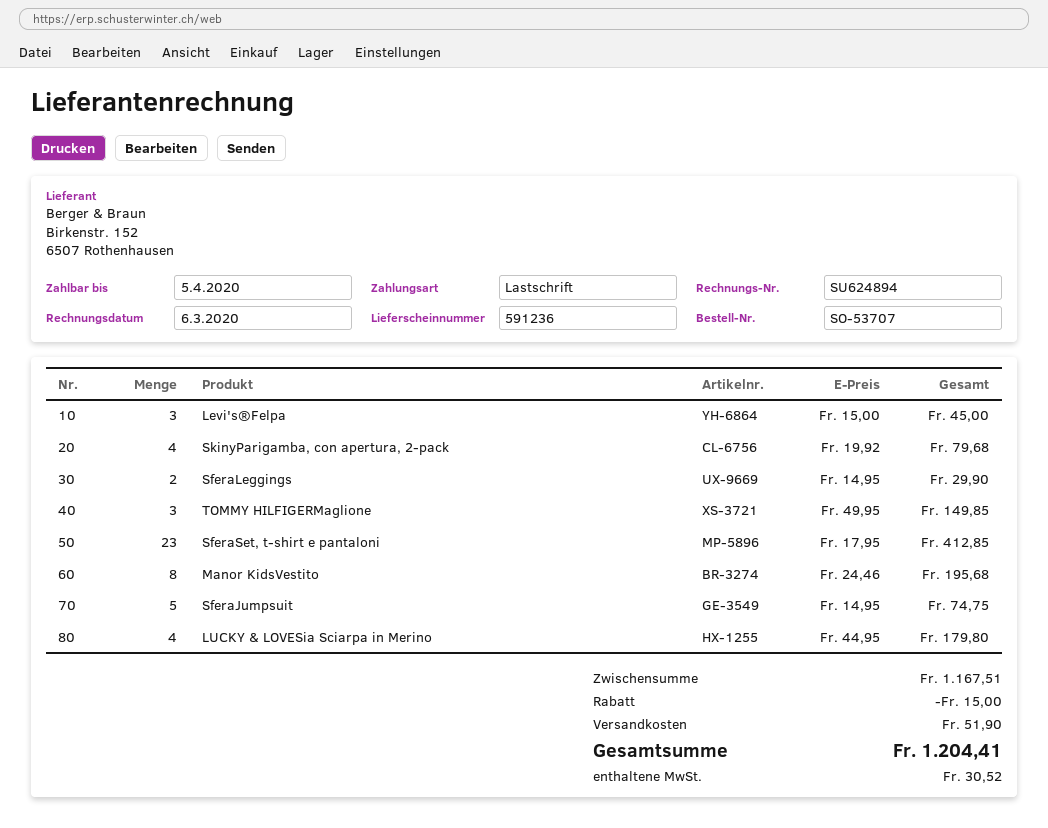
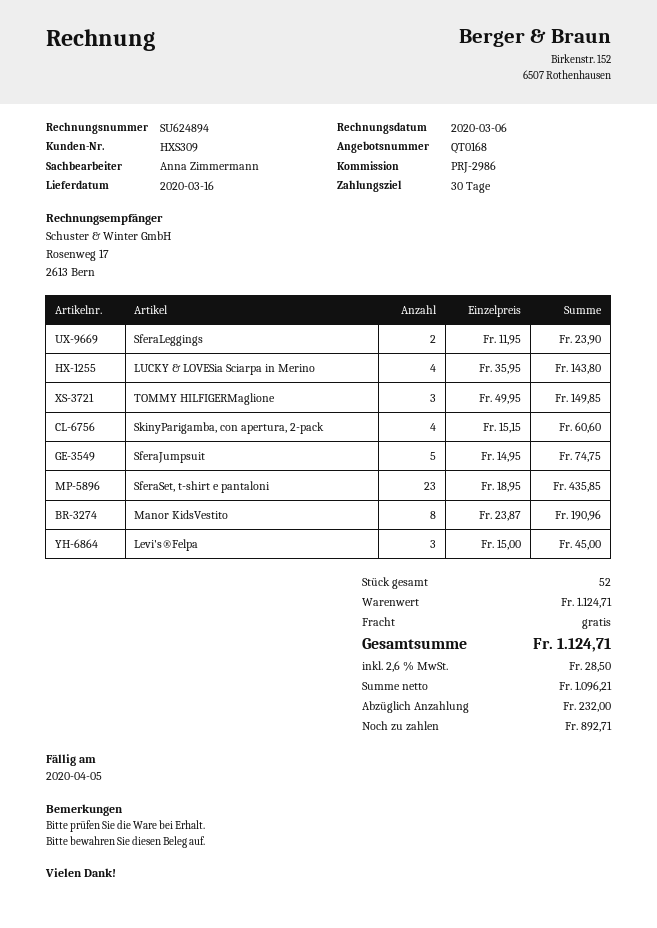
SkinyParigamba, con apertura, 2-pack: 4 x 19.92 = 79.68 -> 4 x 15.15 = 60.60
SferaLeggings: 2 x 14.95 = 29.90 -> 2 x 11.95 = 23.90
SferaSet, t-shirt e pantaloni: 23 x 17.95 = 412.85 -> 23 x 18.95 = 435.85
Manor KidsVestito: 8 x 24.46 = 195.68 -> 8 x 23.87 = 190.96
LUCKY & LOVESia Sciarpa in Merino: 4 x 44.95 = 179.80 -> 4 x 35.95 = 143.80
subtotal: 1167.51 -> 1124.71
discount: 15.00 -> none
shipping: 51.90 -> 0.00
tax: 30.52 -> 28.50
total: 1204.41 -> 1124.71

